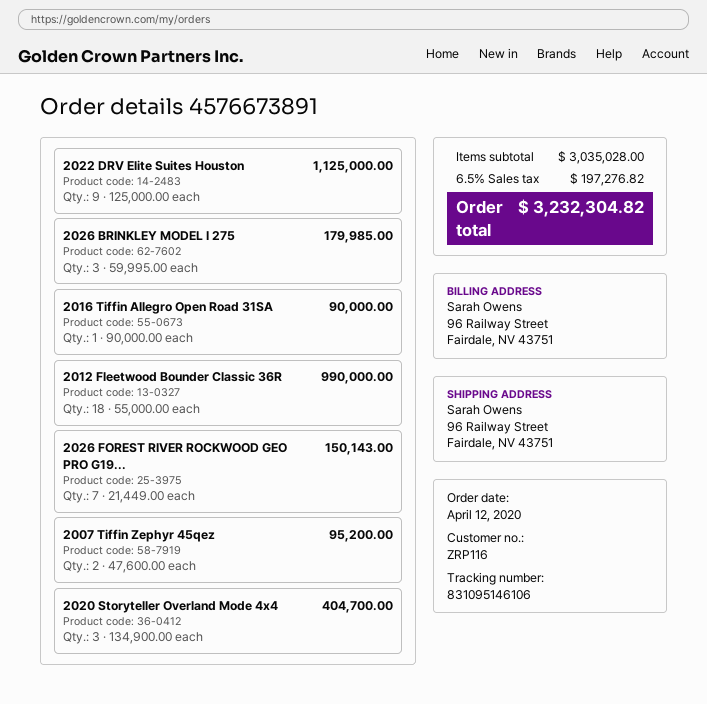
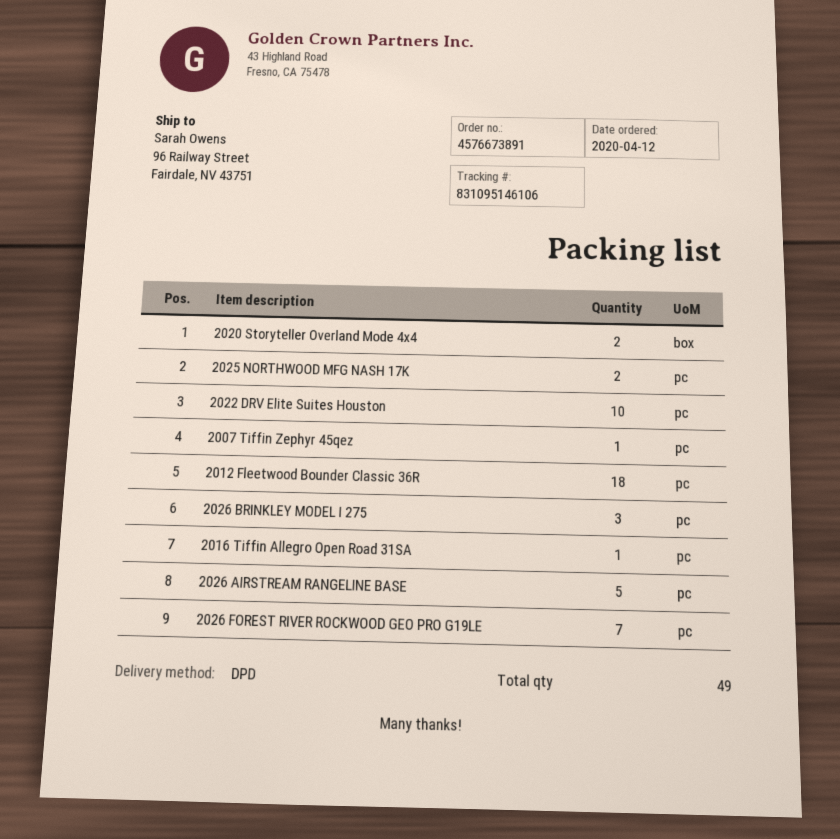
2022 DRV Elite Suites Houston: 9 -> 10
2007 Tiffin Zephyr 45qez: 2 -> 1
2020 Storyteller Overland Mode 4x4: 3 -> 2
2025 NORTHWOOD MFG NASH 17K: none -> 2
2026 AIRSTREAM RANGELINE BASE: none -> 5

